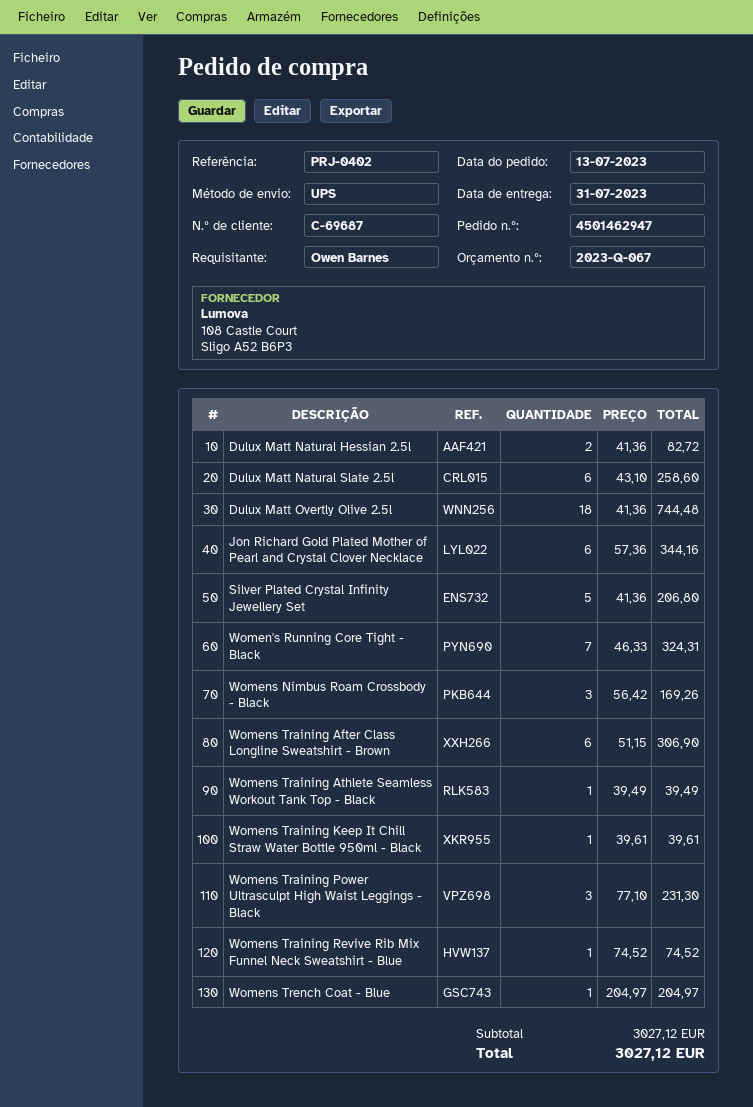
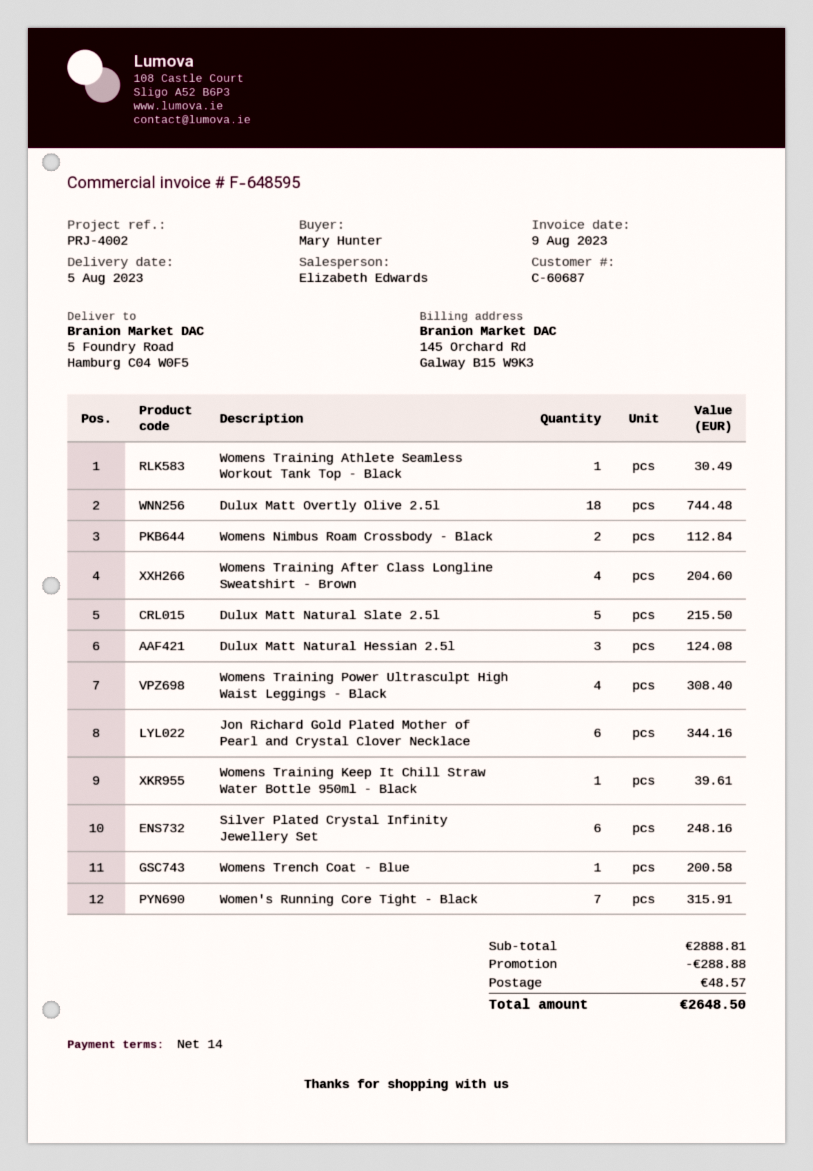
delivery date: 2023-07-31 -> 2023-08-05
customer number: C-69687 -> C-60687
reference: PRJ-0402 -> PRJ-4002
ordered by: Owen Barnes -> Mary Hunter
Dulux Matt Natural Hessian 2.5l: 2 for 82.72 -> 3 for 124.08
Dulux Matt Natural Slate 2.5l: 6 for 258.60 -> 5 for 215.50
Silver Plated Crystal Infinity Jewellery Set: 5 for 206.80 -> 6 for 248.16
Women's Running Core Tight - Black: 7 for 324.31 -> 7 for 315.91
Womens Nimbus Roam Crossbody - Black: 3 for 169.26 -> 2 for 112.84
Womens Training After Class Longline Sweatshirt - Brown: 6 for 306.90 -> 4 for 204.60
Womens Training Athlete Seamless Workout Tank Top - Black: 1 for 39.49 -> 1 for 30.49
Womens Training Power Ultrasculpt High Waist Leggings - Black: 3 for 231.30 -> 4 for 308.40
Womens Training Revive Rib Mix Funnel Neck Sweatshirt - Blue: 1 for 74.52 -> none
Womens Trench Coat - Blue: 1 for 204.97 -> 1 for 200.58
subtotal: 3027.12 -> 2888.81
discount: none -> 288.88
shipping: none -> 48.57
total: 3027.12 -> 2648.50

